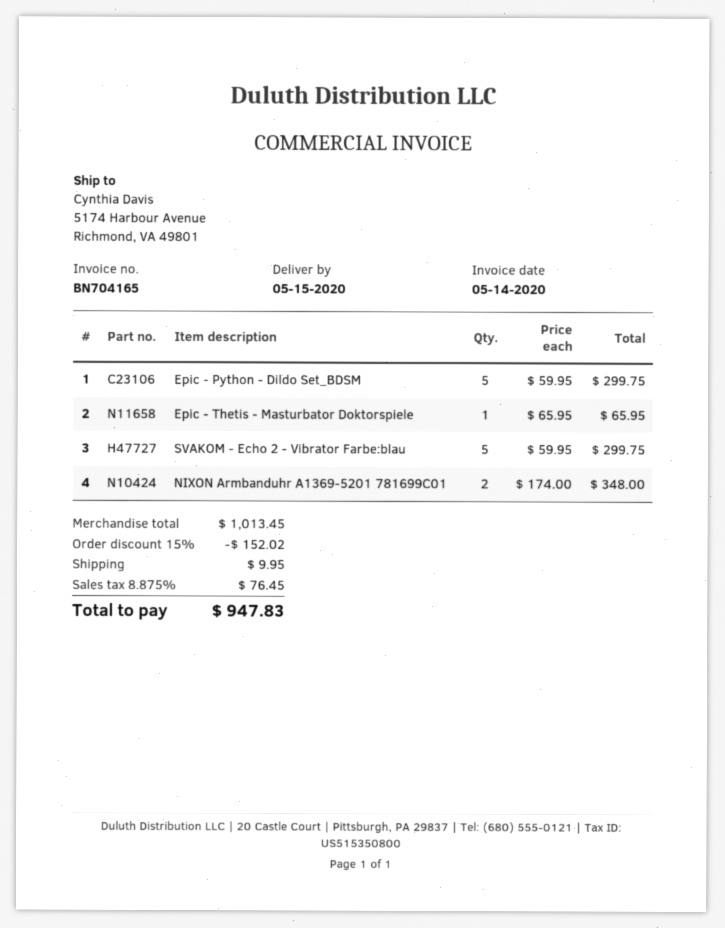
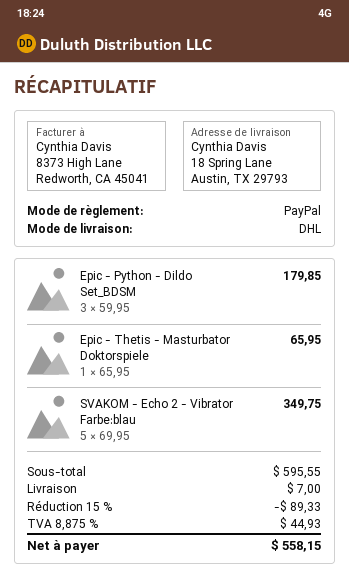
ship to: 5174 Harbour Avenue, Richmond, VA 49801 -> 18 Spring Lane, Austin, TX 29793
Epic - Python - Dildo Set_BDSM: 5 x 59.95 = 299.75 -> 3 x 59.95 = 179.85
SVAKOM - Echo 2 - Vibrator Farbe:blau: 5 x 59.95 = 299.75 -> 5 x 69.95 = 349.75
NIXON Armbanduhr A1369-5201 781699C01: 2 x 174.00 = 348.00 -> none
subtotal: 1013.45 -> 595.55
discount: 15% = 152.02 -> 15% = 89.33
shipping: 9.95 -> 7.00
tax: 8.875% = 76.45 -> 8.875% = 44.93
total: 947.83 -> 558.15

